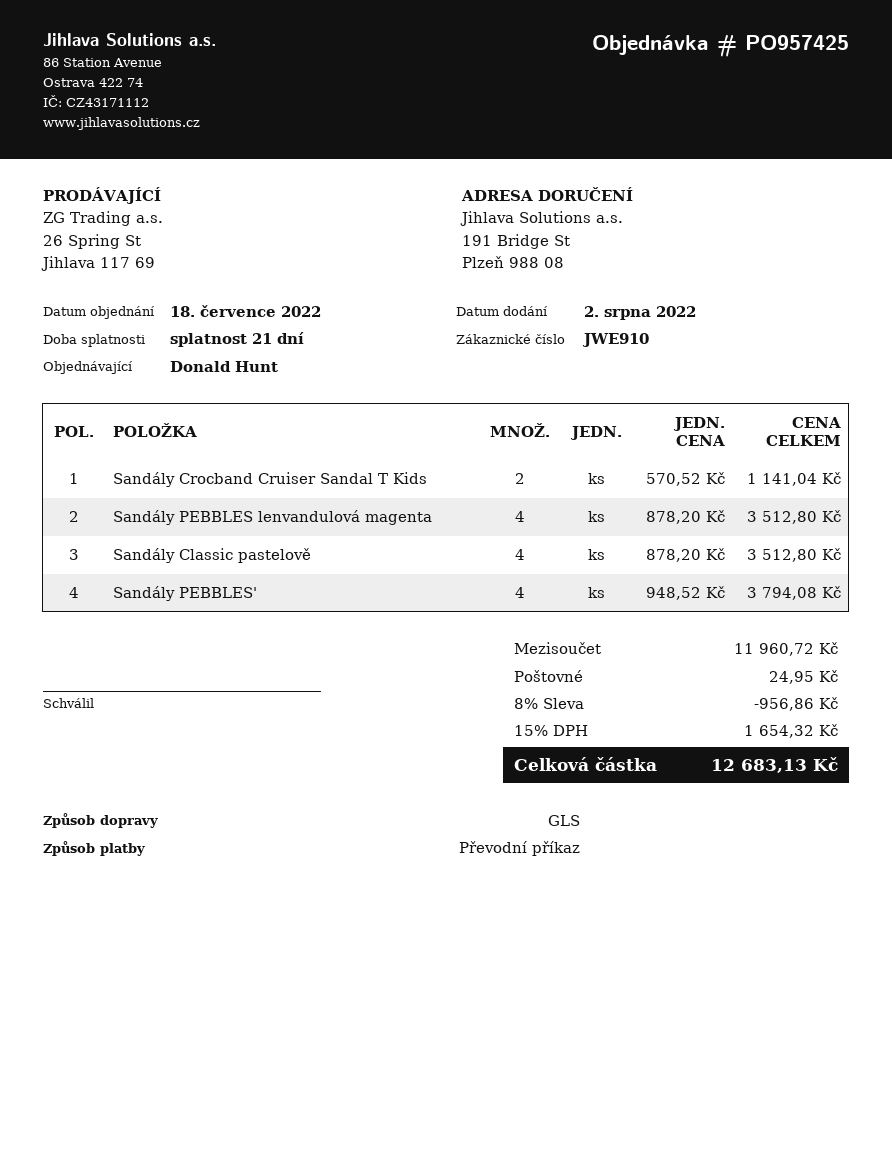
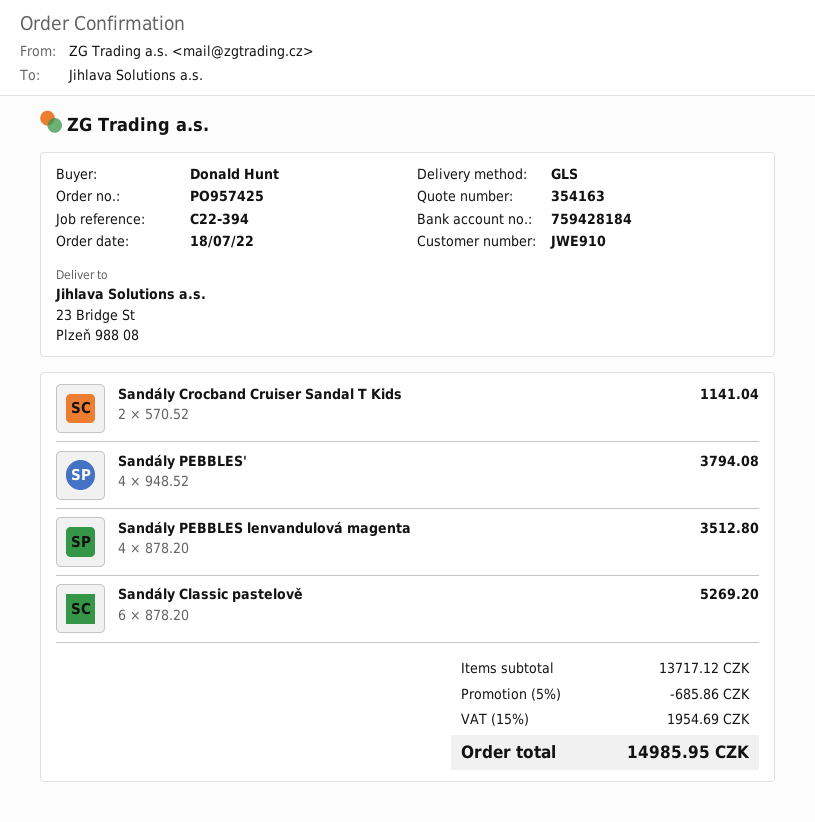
ship to: 191 Bridge St, Plzeň 988 08 -> 23 Bridge St, Plzeň 988 08
Sandály Classic pastelově: 4 x 878.20 = 3512.80 -> 6 x 878.20 = 5269.20
subtotal: 11960.72 -> 13717.12
discount: 8% = 956.86 -> 5% = 685.86
shipping: 24.95 -> none
tax: 15% = 1654.32 -> 15% = 1954.69
total: 12683.13 -> 14985.95

